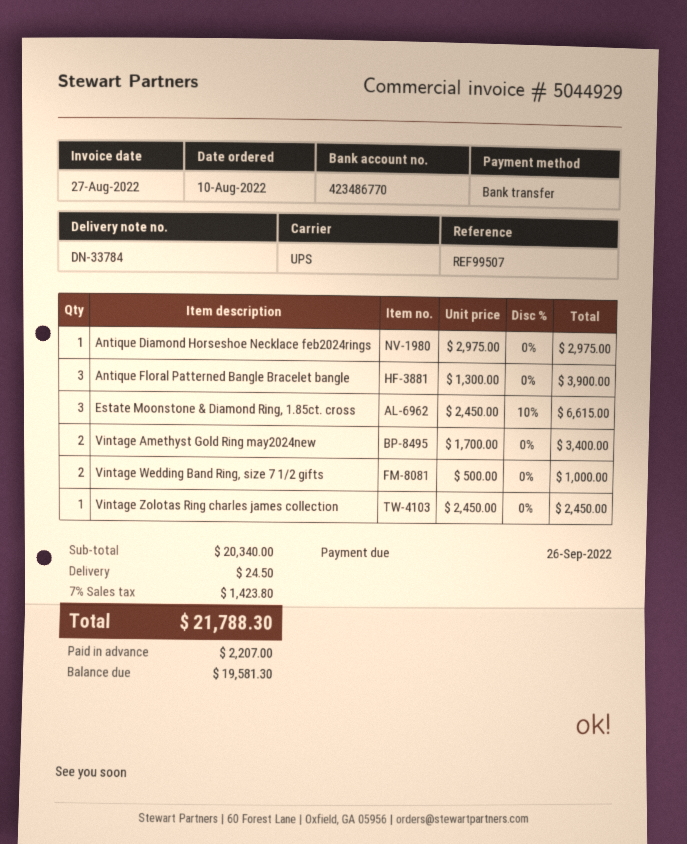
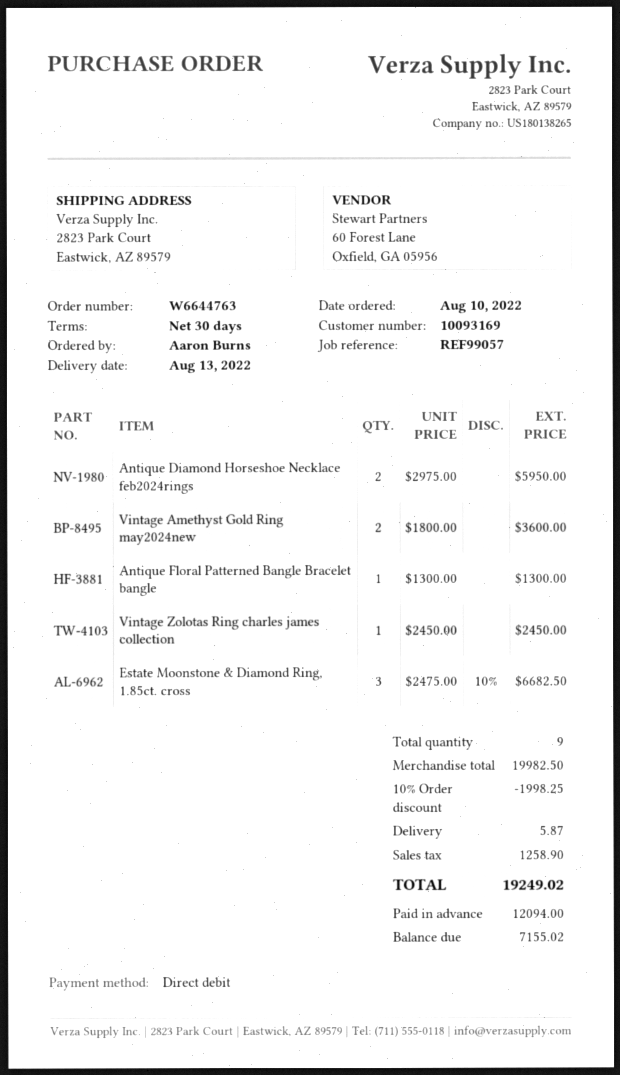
reference: REF99507 -> REF99057
payment method: bank transfer -> direct debit
Antique Diamond Horseshoe Necklace feb2024rings: 1 x 2975.00 = 2975.00 -> 2 x 2975.00 = 5950.00
Antique Floral Patterned Bangle Bracelet bangle: 3 x 1300.00 = 3900.00 -> 1 x 1300.00 = 1300.00
Estate Moonstone & Diamond Ring, 1.85ct. cross: 3 x 2450.00 - 10% = 6615.00 -> 3 x 2475.00 - 10% = 6682.50
Vintage Amethyst Gold Ring may2024new: 2 x 1700.00 = 3400.00 -> 2 x 1800.00 = 3600.00
Vintage Wedding Band Ring, size 7 1/2 gifts: 2 x 500.00 = 1000.00 -> none
subtotal: 20340.00 -> 19982.50
discount: none -> 10% = 1998.25
shipping: 24.50 -> 5.87
tax: 1423.80 -> 1258.90
total: 21788.30 -> 19249.02
deposit: 2207.00 -> 12094.00
balance: 19581.30 -> 7155.02

